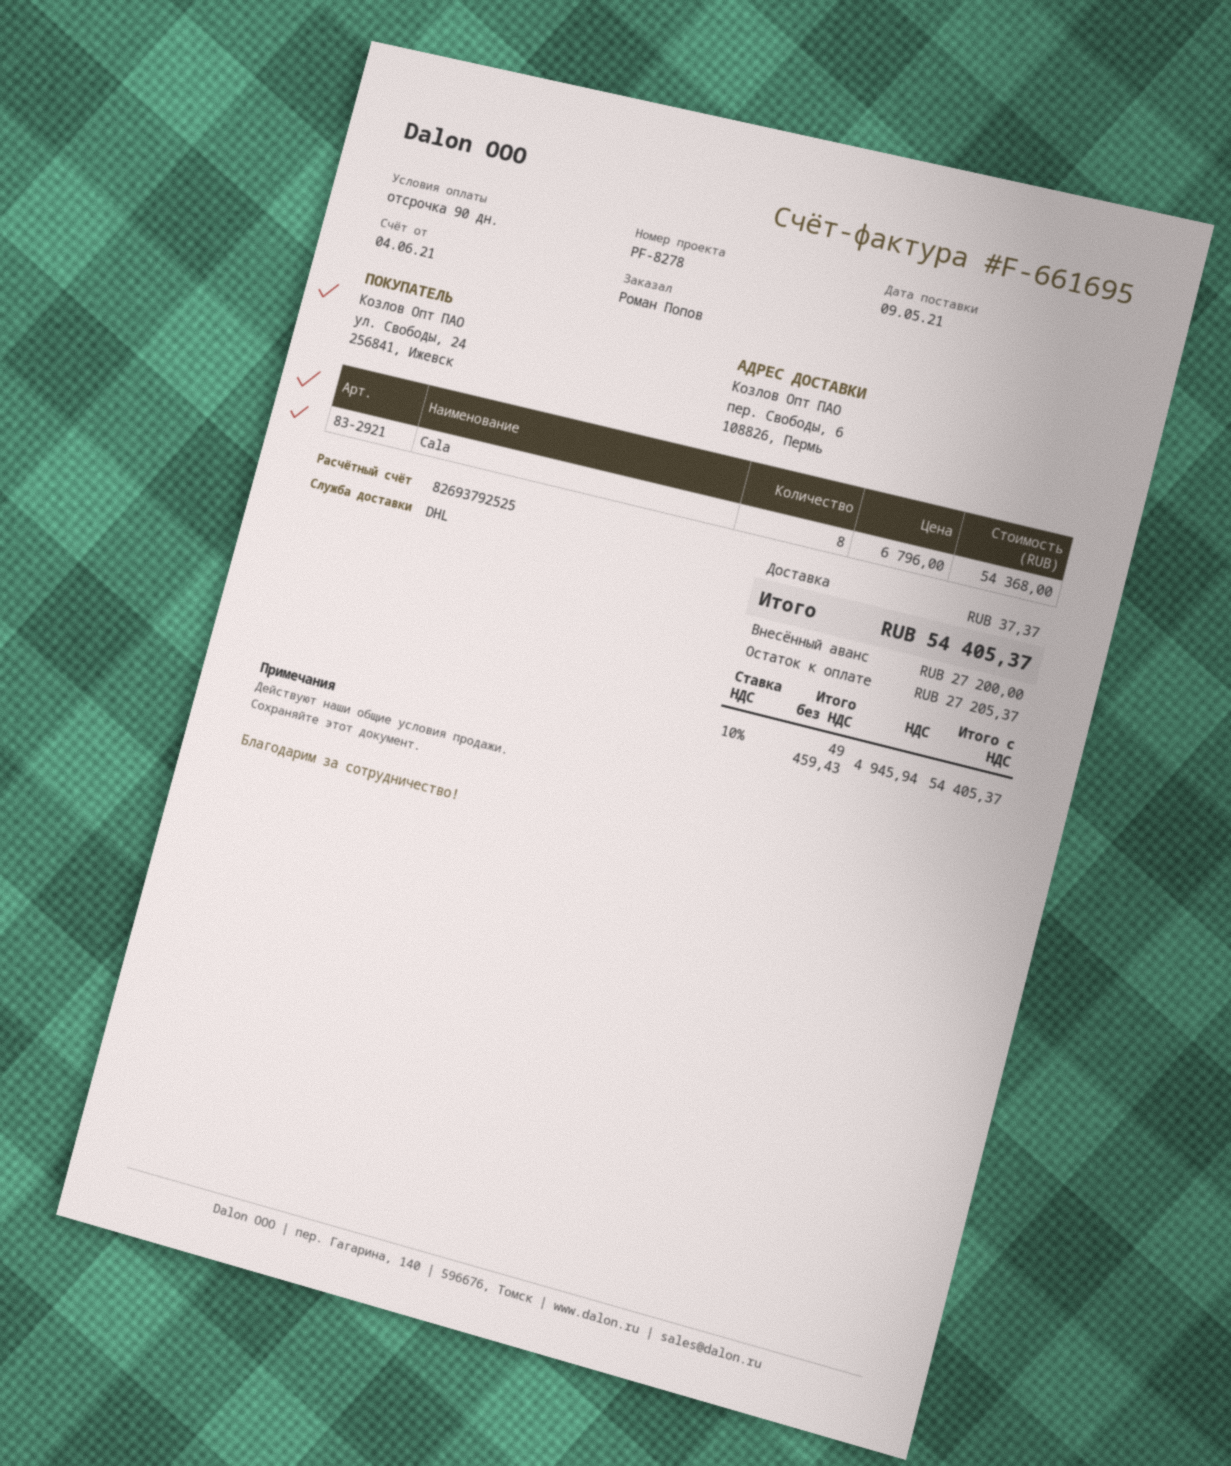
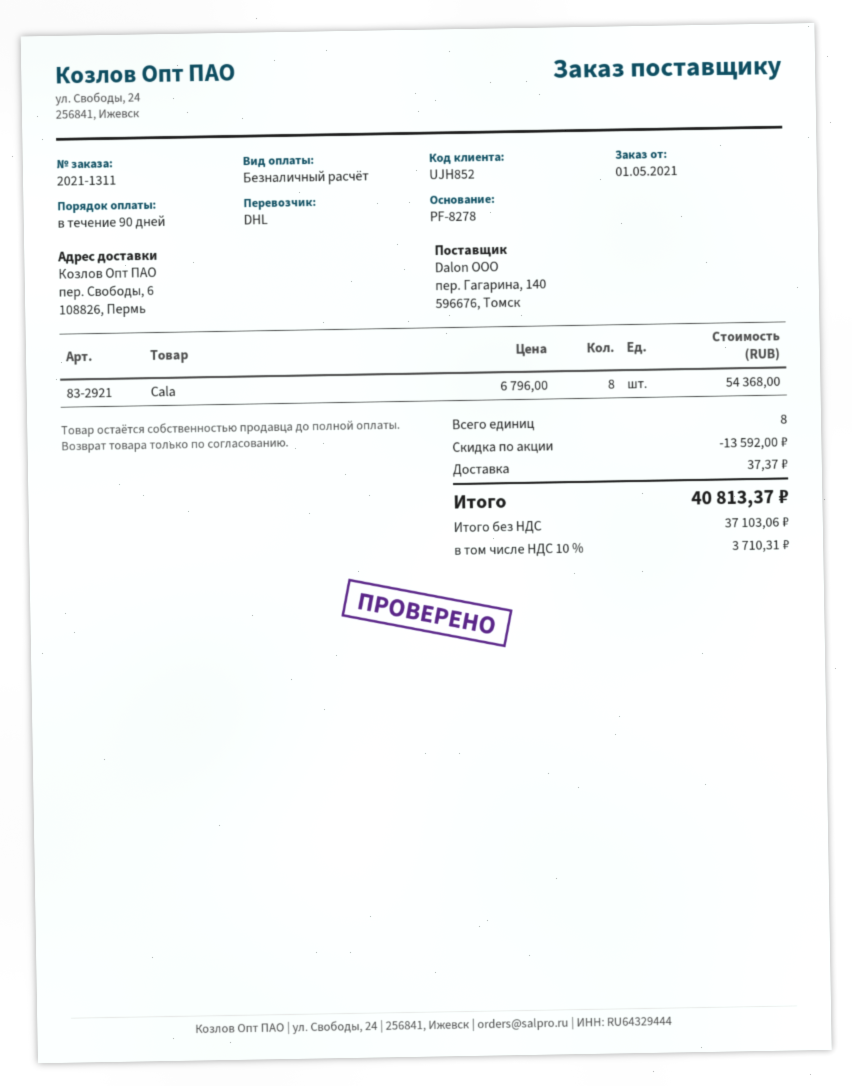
discount: none -> 13592.00
net: 49459.43 -> 37103.06
tax: 10% = 4945.94 -> 10% = 3710.31
total: 54405.37 -> 40813.37

